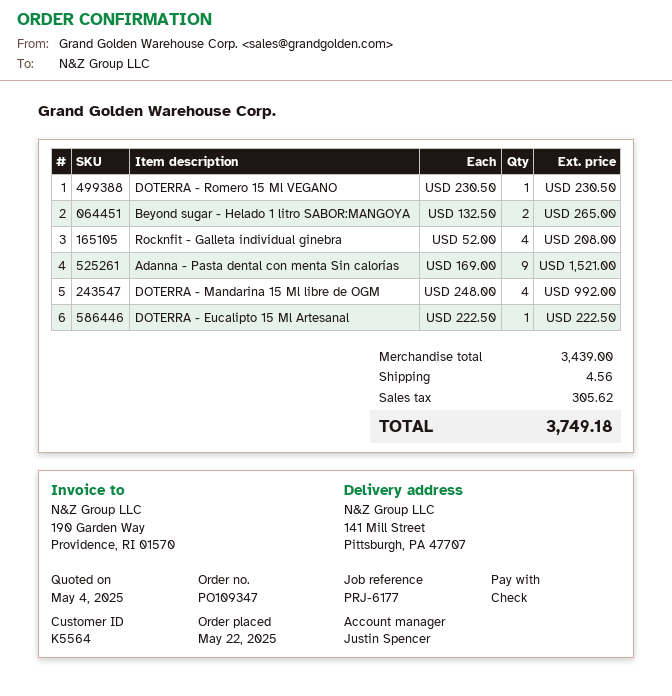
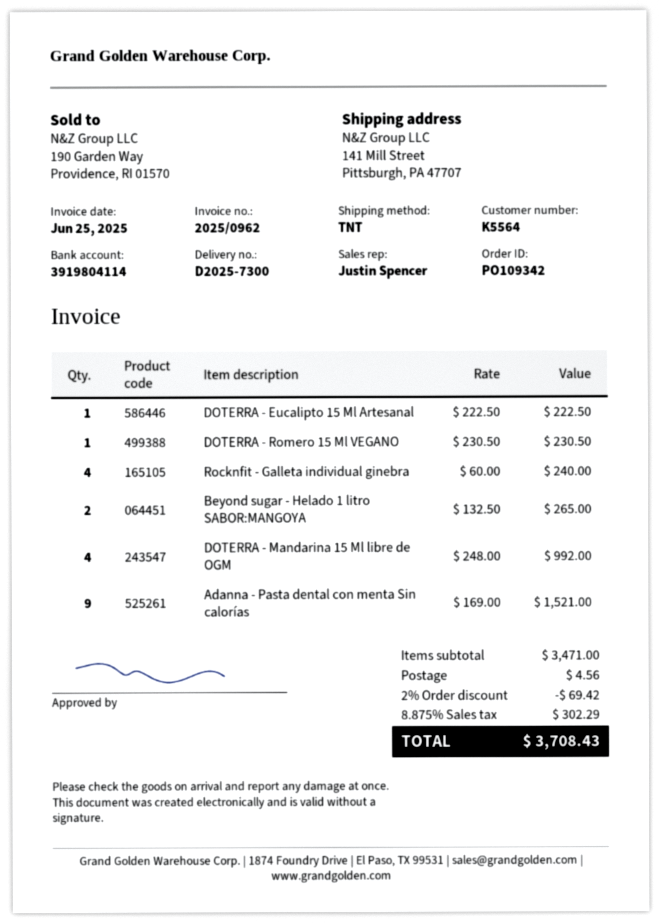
order number: PO109347 -> PO109342
Rocknfit - Galleta individual ginebra: 4 x 52.00 = 208.00 -> 4 x 60.00 = 240.00
subtotal: 3439.00 -> 3471.00
discount: none -> 2% = 69.42
tax: 305.62 -> 302.29
total: 3749.18 -> 3708.43

